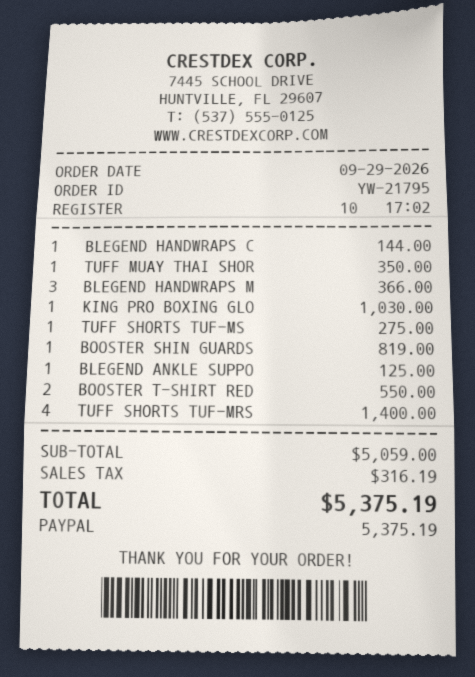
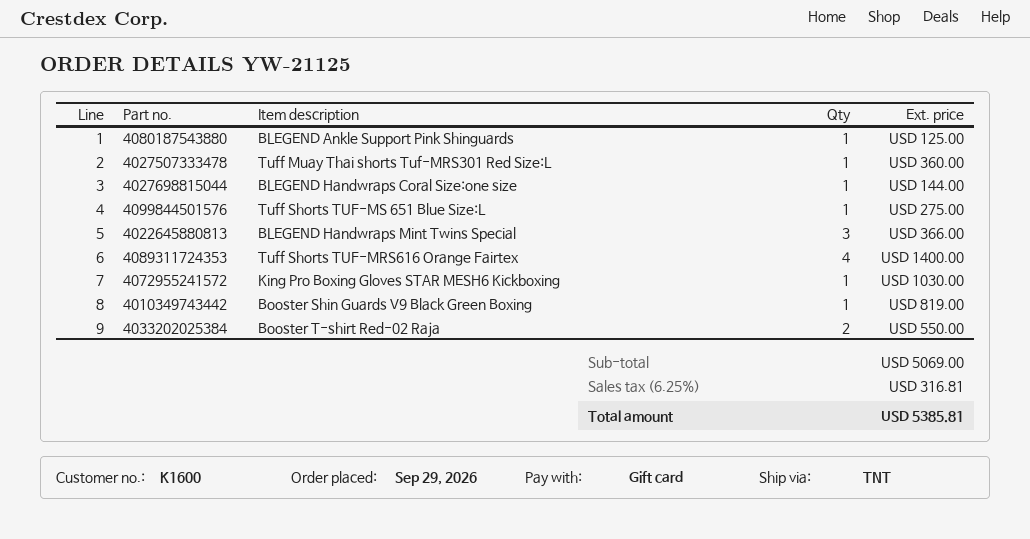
order number: YW-21795 -> YW-21125
payment method: PayPal -> gift card
TUFF MUAY THAI SHOR: 1 for 350.00 -> 1 for 360.00
subtotal: 5059.00 -> 5069.00
tax: 316.19 -> 316.81
total: 5375.19 -> 5385.81

